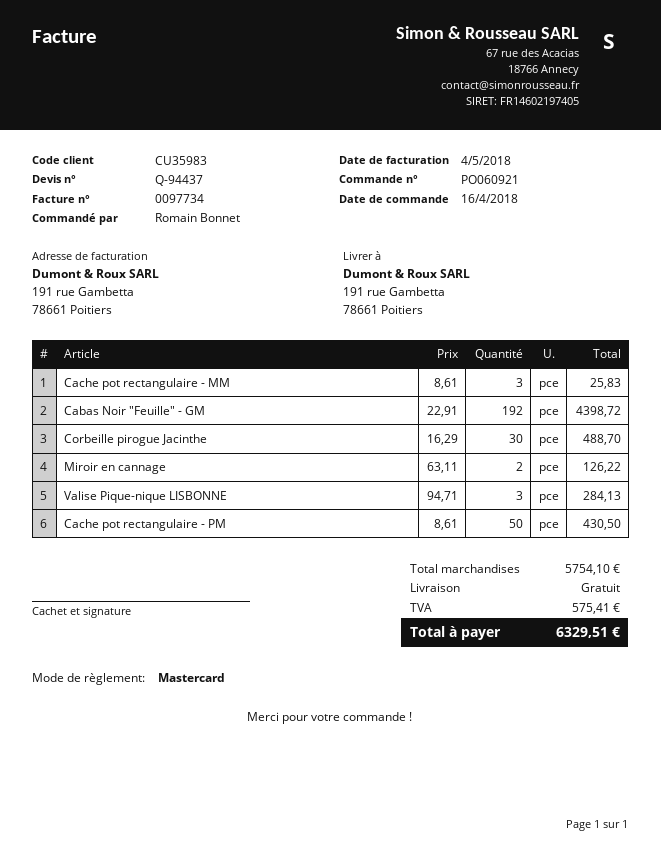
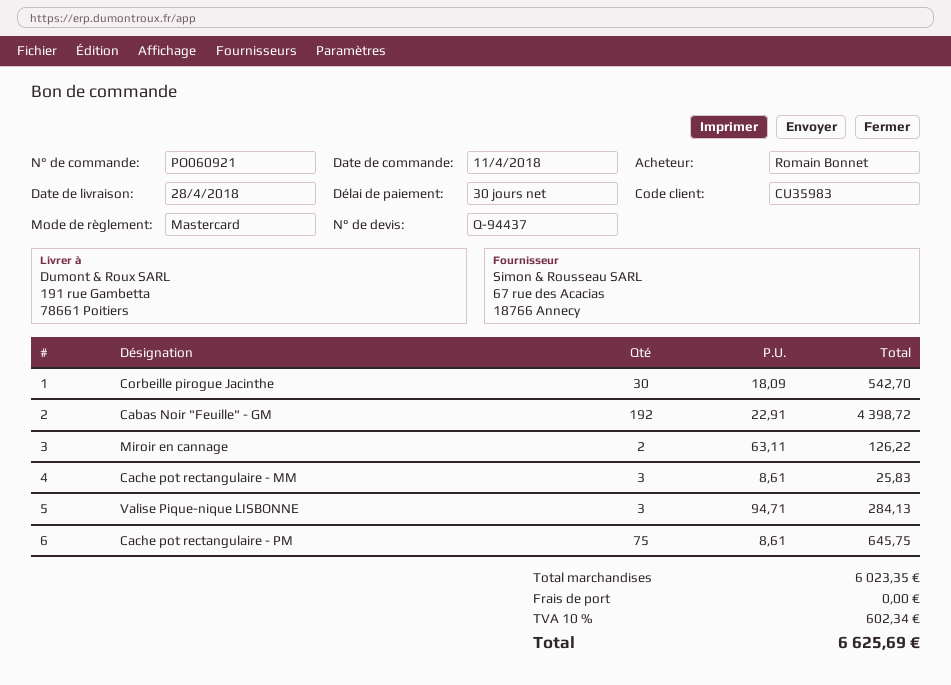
order date: 2018-04-16 -> 2018-04-11
Corbeille pirogue Jacinthe: 30 x 16.29 = 488.70 -> 30 x 18.09 = 542.70
Cache pot rectangulaire - PM: 50 x 8.61 = 430.50 -> 75 x 8.61 = 645.75
subtotal: 5754.10 -> 6023.35
tax: 575.41 -> 602.34
total: 6329.51 -> 6625.69

